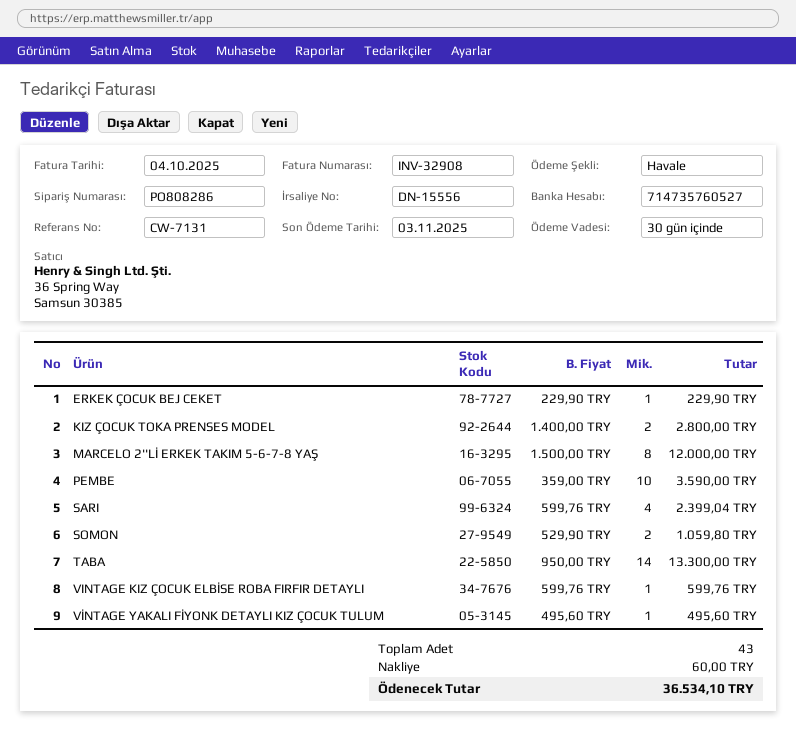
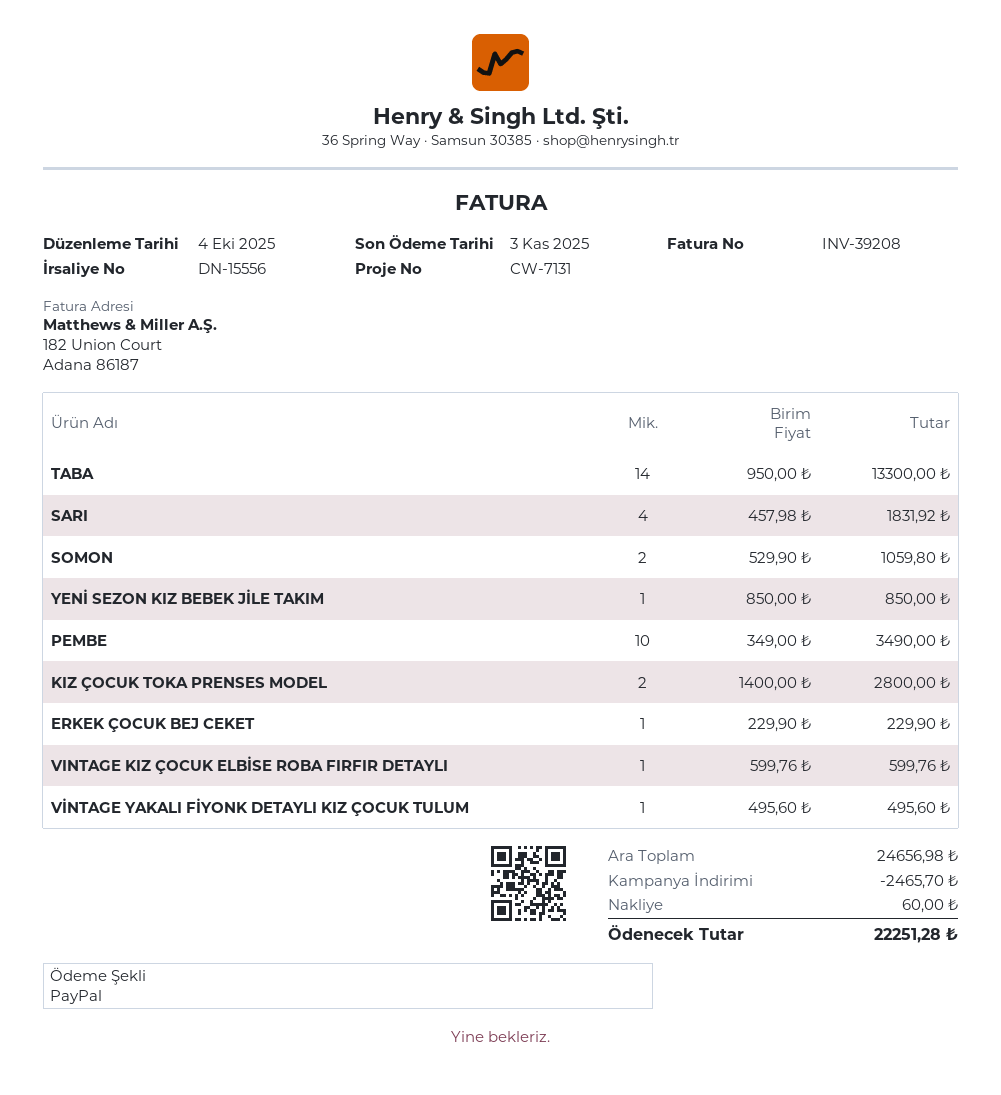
invoice number: INV-32908 -> INV-39208
payment method: bank transfer -> PayPal
MARCELO 2''Lİ ERKEK TAKIM 5-6-7-8 YAŞ: 8 x 1500.00 = 12000.00 -> none
PEMBE: 10 x 359.00 = 3590.00 -> 10 x 349.00 = 3490.00
SARI: 4 x 599.76 = 2399.04 -> 4 x 457.98 = 1831.92
YENİ SEZON KIZ BEBEK JİLE TAKIM: none -> 1 x 850.00 = 850.00
discount: none -> 2465.70
total: 36534.10 -> 22251.28

